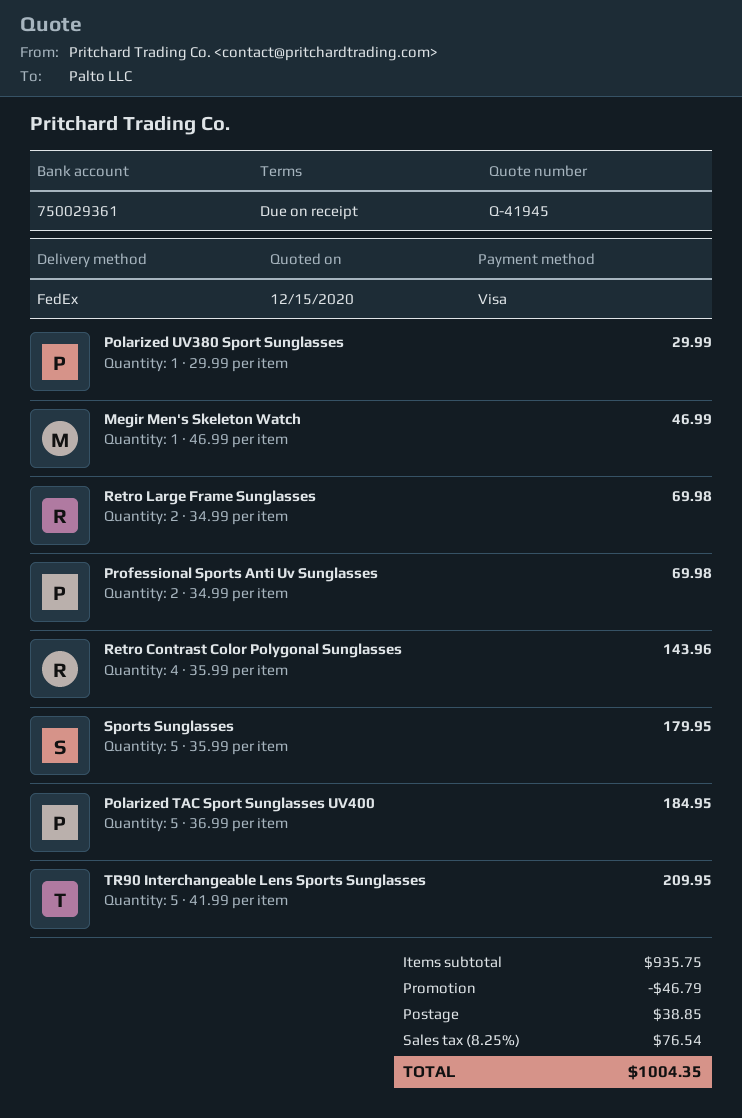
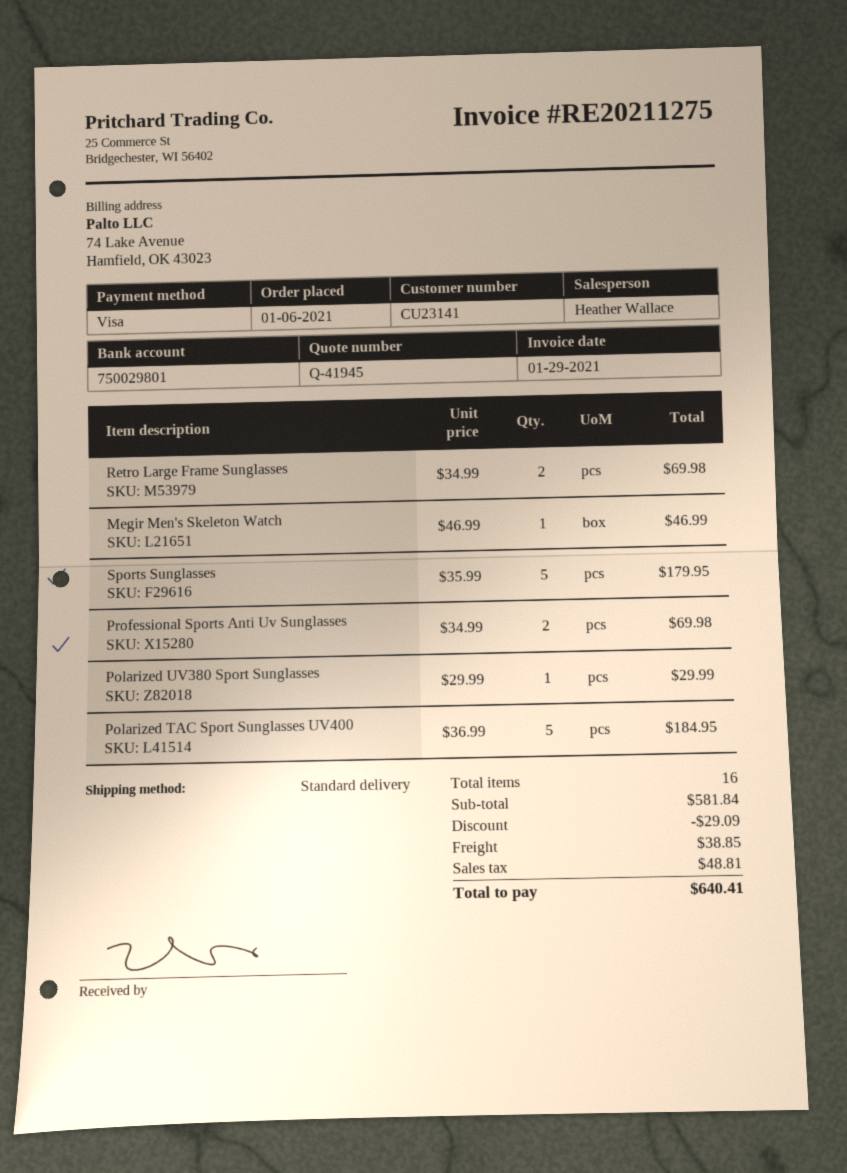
bank account: 750029361 -> 750029801
shipping method: FedEx -> standard
Retro Contrast Color Polygonal Sunglasses: 4 x 35.99 = 143.96 -> none
TR90 Interchangeable Lens Sports Sunglasses: 5 x 41.99 = 209.95 -> none
subtotal: 935.75 -> 581.84
discount: 46.79 -> 29.09
tax: 76.54 -> 48.81
total: 1004.35 -> 640.41

